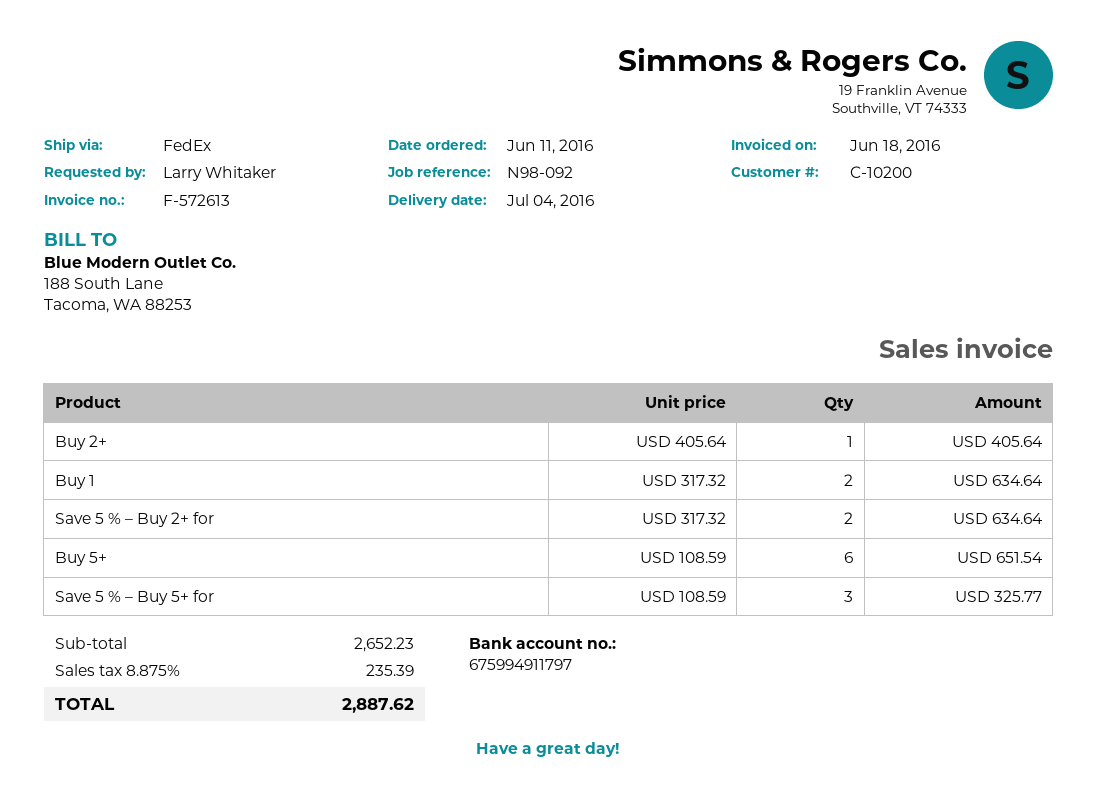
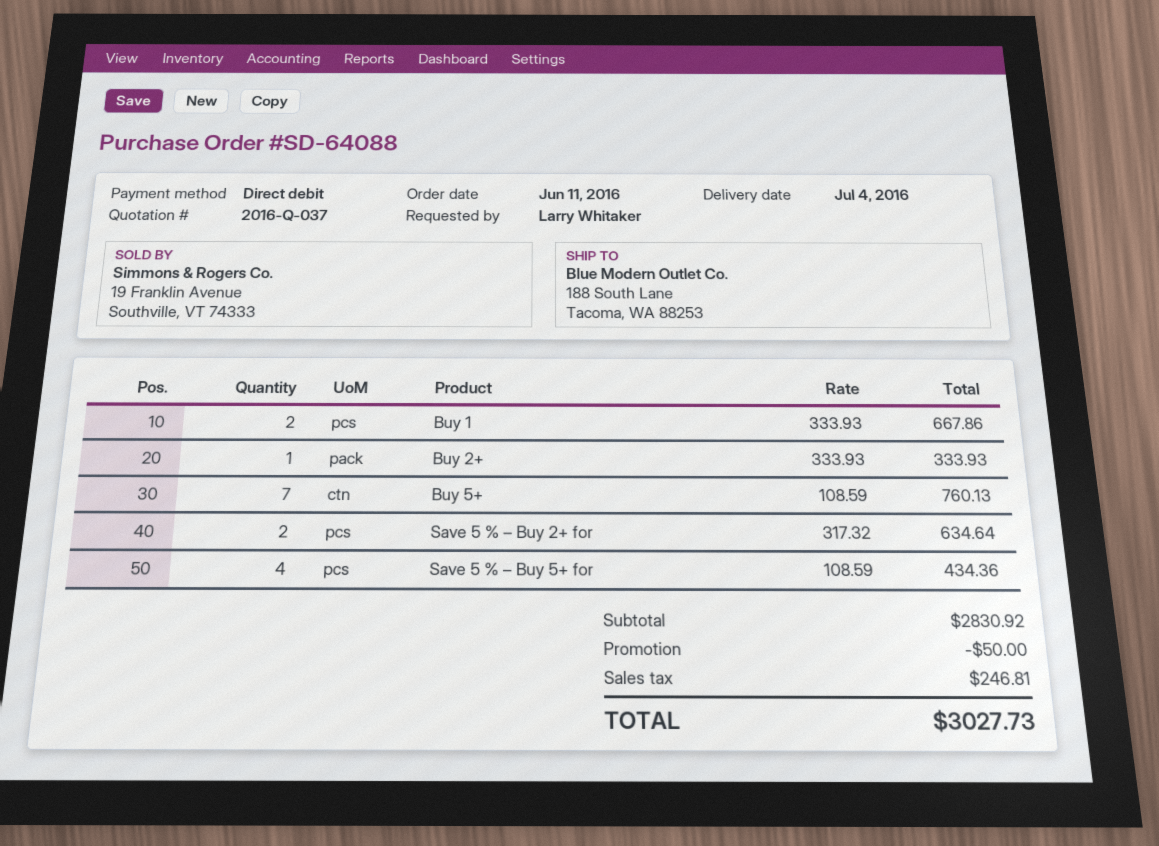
Buy 2+: 1 x 405.64 = 405.64 -> 1 x 333.93 = 333.93
Buy 1: 2 x 317.32 = 634.64 -> 2 x 333.93 = 667.86
Buy 5+: 6 x 108.59 = 651.54 -> 7 x 108.59 = 760.13
Save 5 % – Buy 5+ for: 3 x 108.59 = 325.77 -> 4 x 108.59 = 434.36
subtotal: 2652.23 -> 2830.92
discount: none -> 50.00
tax: 235.39 -> 246.81
total: 2887.62 -> 3027.73

